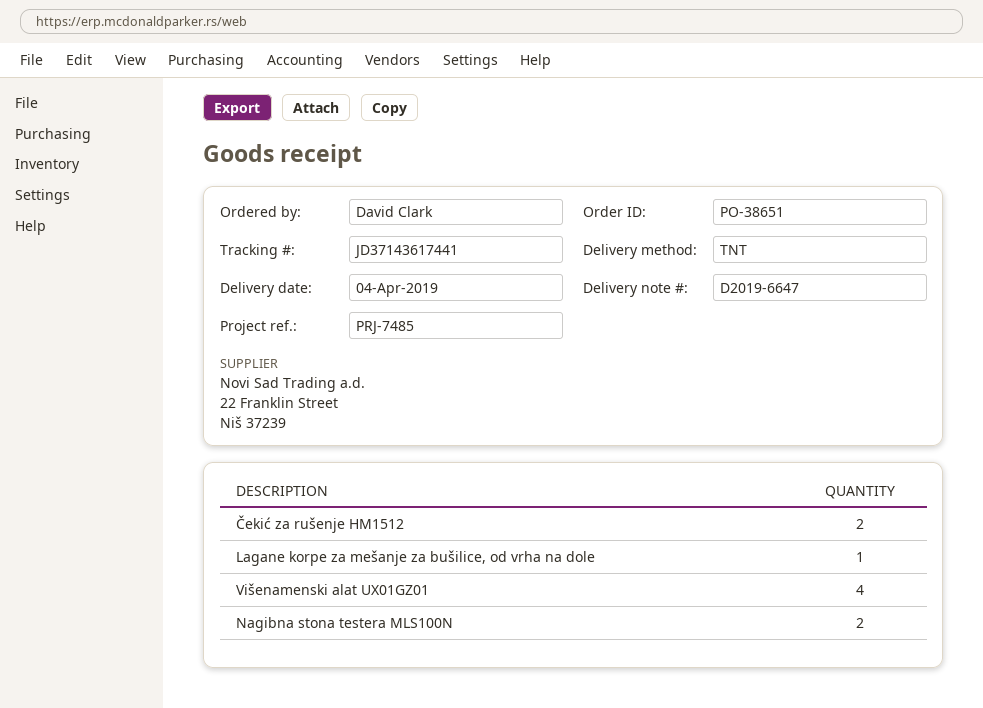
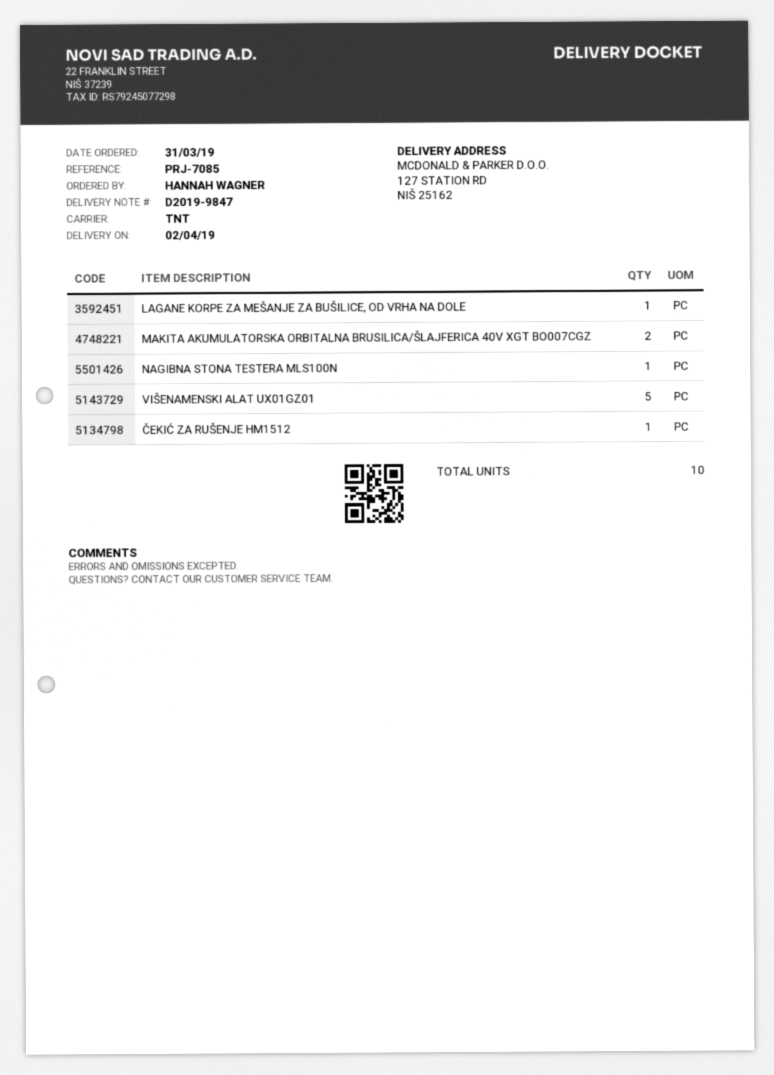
delivery note number: D2019-6647 -> D2019-9847
delivery date: 2019-04-04 -> 2019-04-02
reference: PRJ-7485 -> PRJ-7085
ordered by: David Clark -> HANNAH WAGNER
Čekić za rušenje HM1512: 2 -> 1
Višenamenski alat UX01GZ01: 4 -> 5
Nagibna stona testera MLS100N: 2 -> 1
MAKITA AKUMULATORSKA ORBITALNA BRUSILICA/ŠLAJFERICA 40V XGT BO007CGZ: none -> 2

